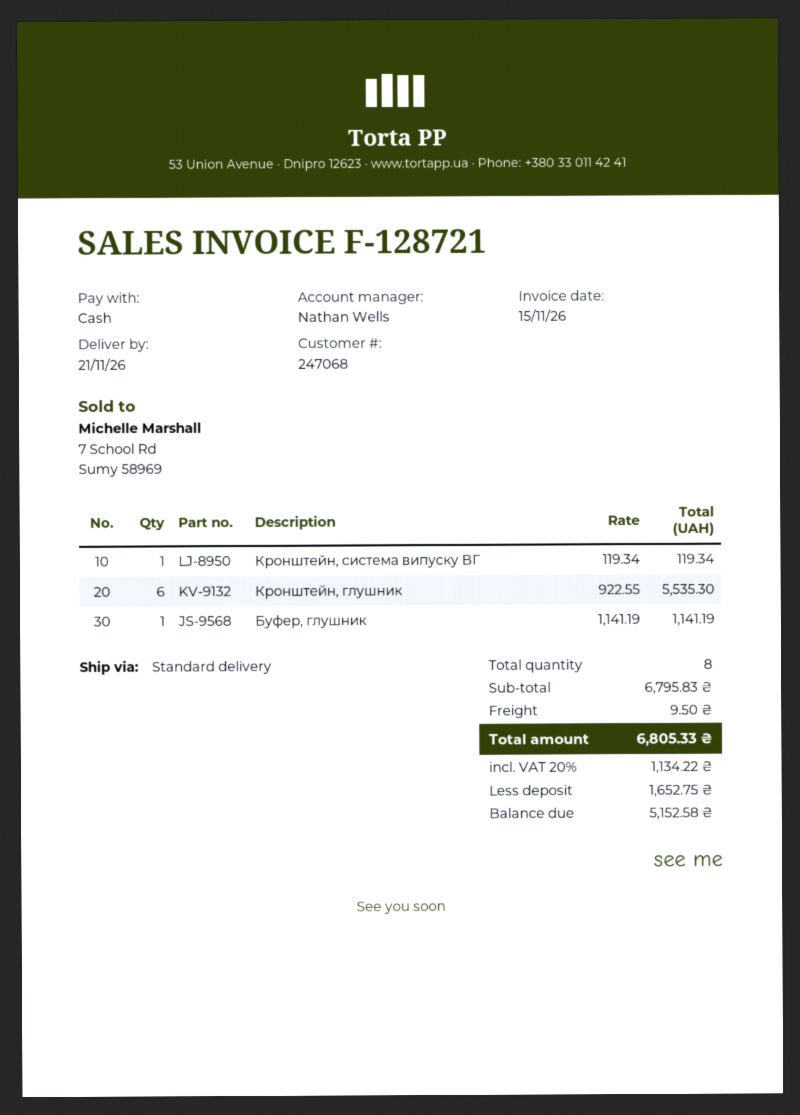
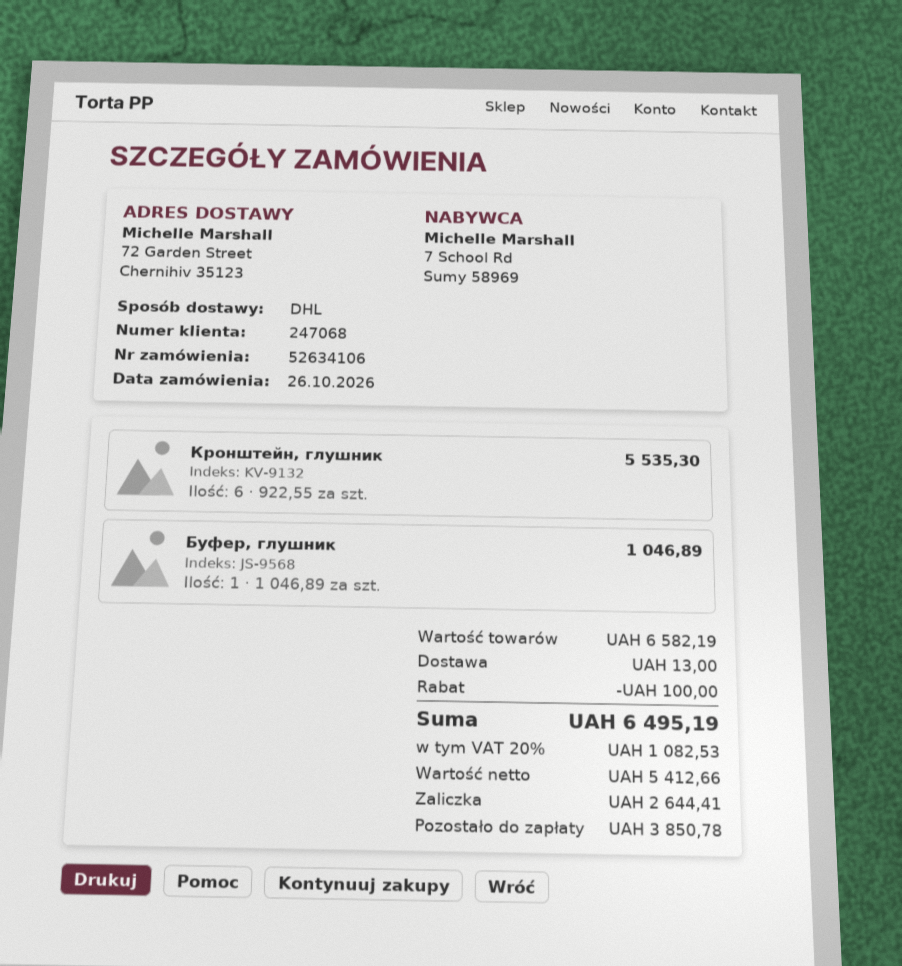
shipping method: standard -> DHL
Кронштейн, система випуску ВГ: 1 x 119.34 = 119.34 -> none
Буфер, глушник: 1 x 1141.19 = 1141.19 -> 1 x 1046.89 = 1046.89
subtotal: 6795.83 -> 6582.19
discount: none -> 100.00
shipping: 9.50 -> 13.00
tax: 20% = 1134.22 -> 20% = 1082.53
total: 6805.33 -> 6495.19
deposit: 1652.75 -> 2644.41
balance: 5152.58 -> 3850.78

